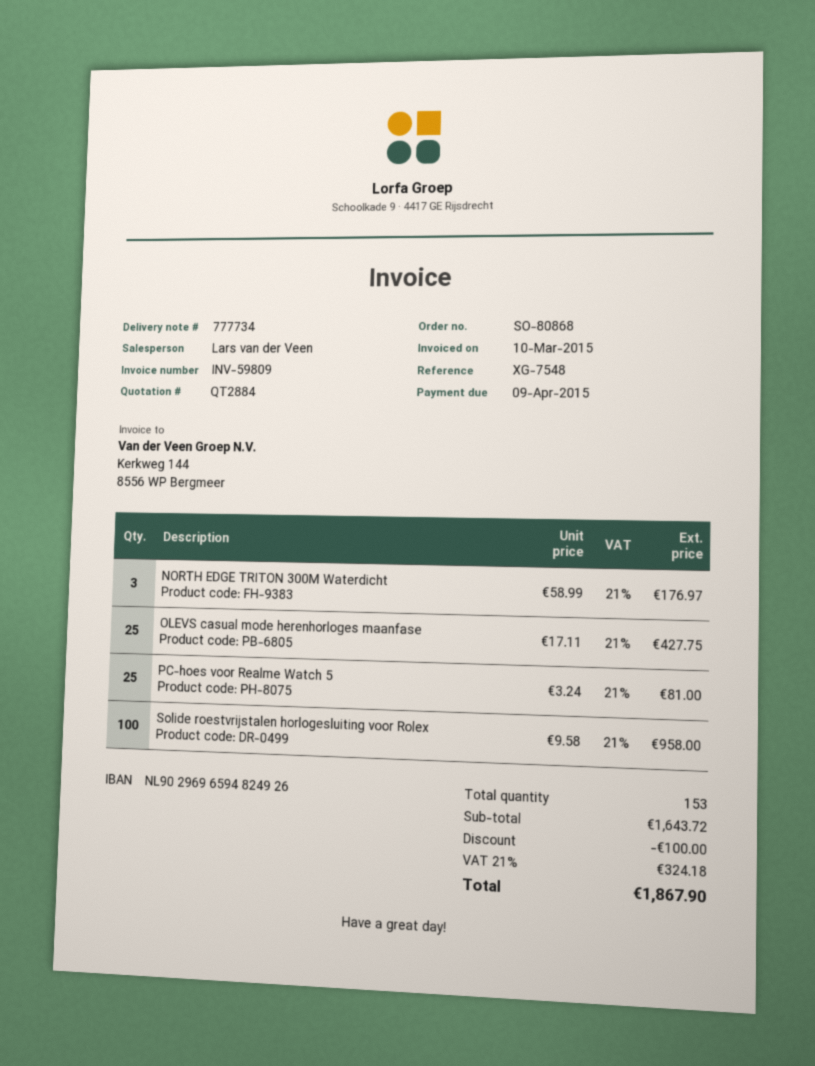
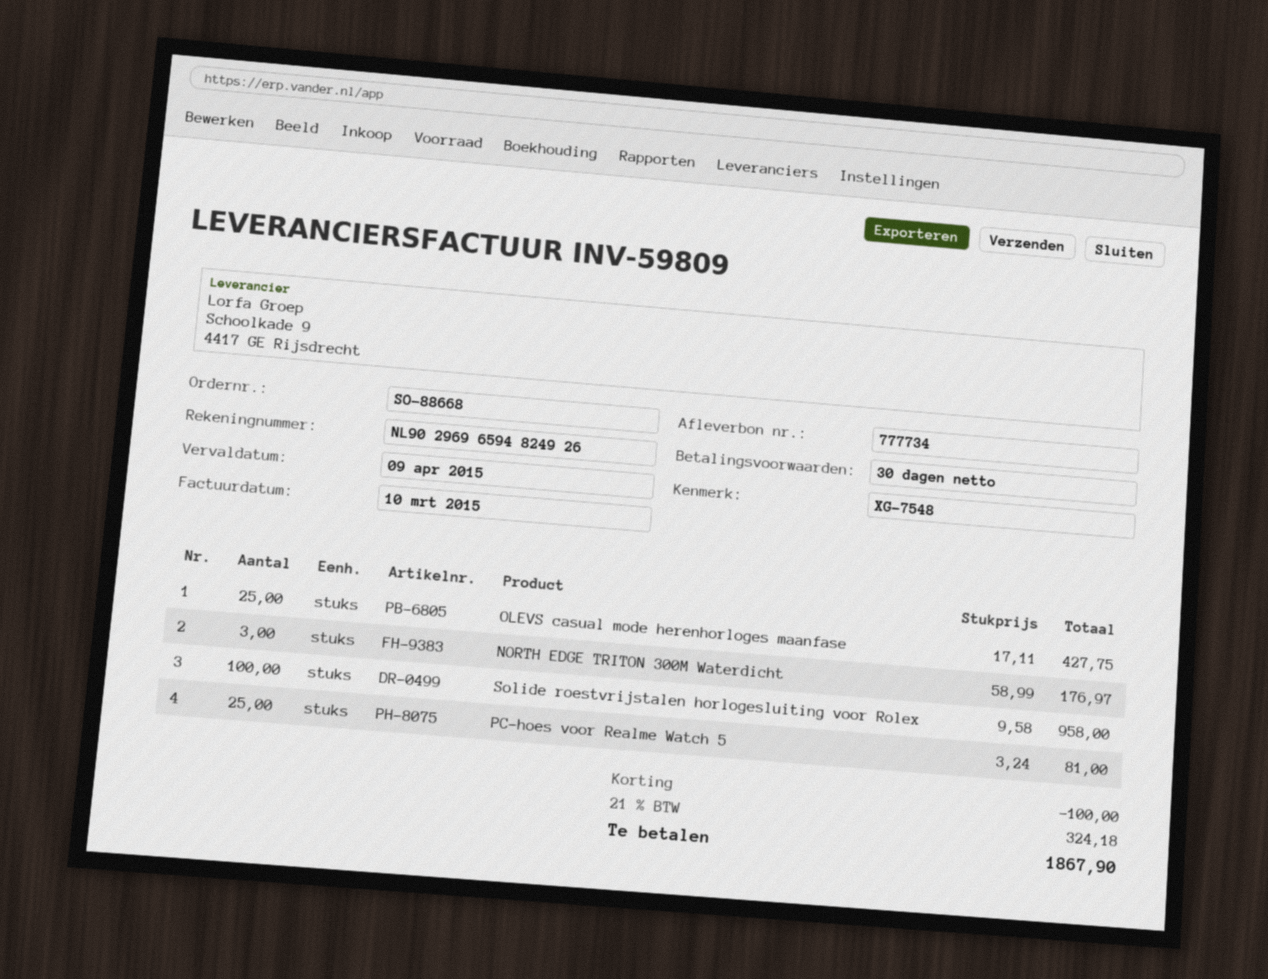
order number: SO-80868 -> SO-88668

